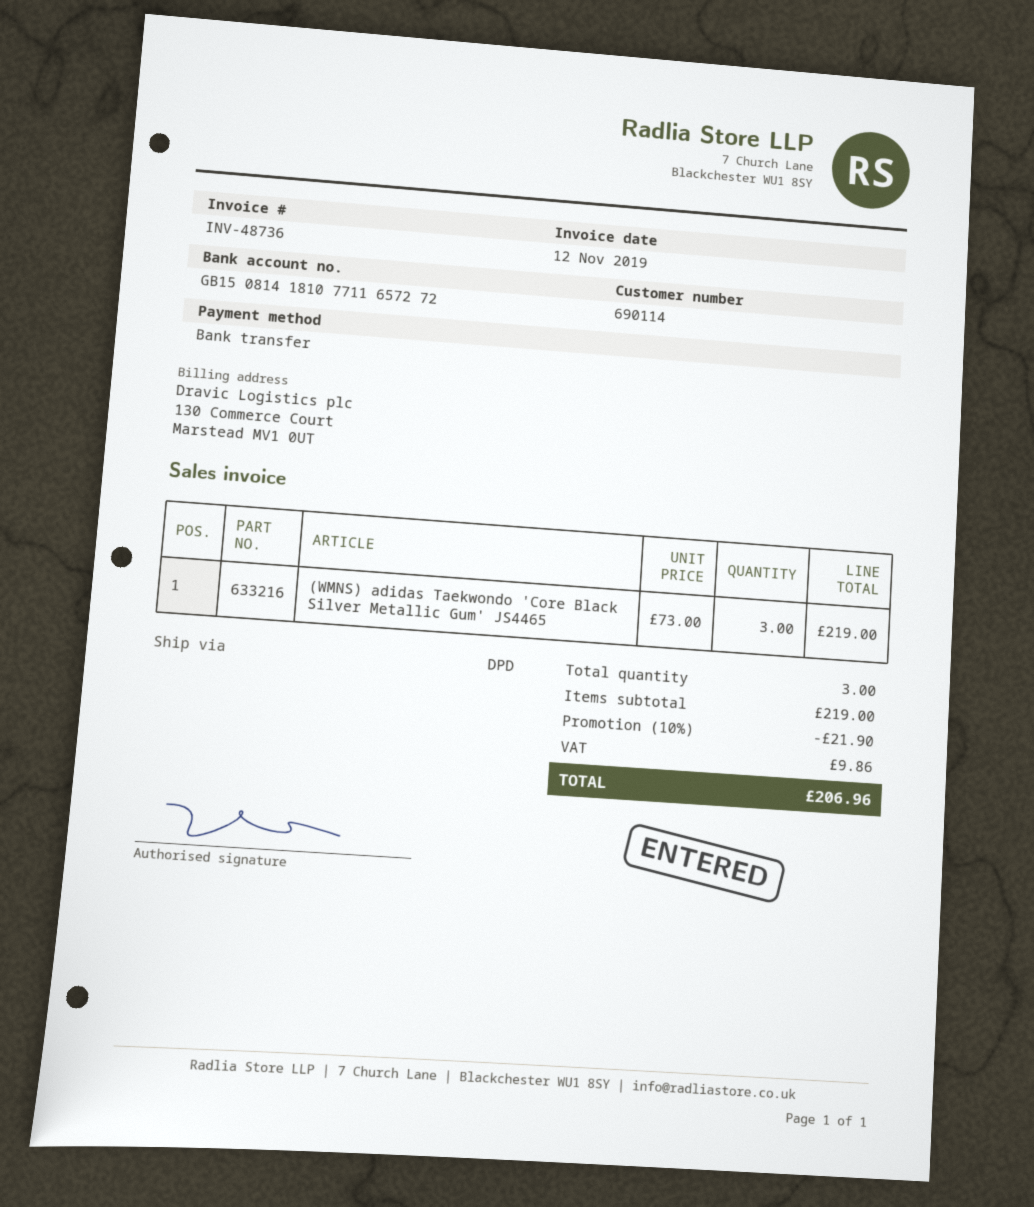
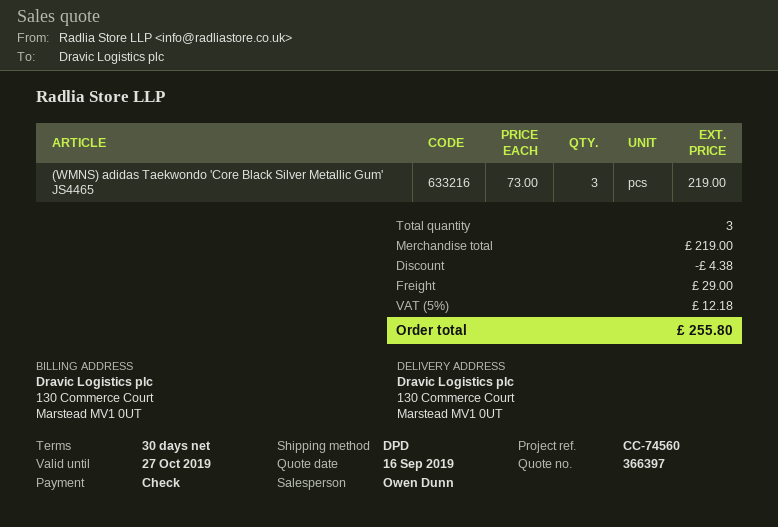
payment method: bank transfer -> cheque
discount: 21.90 -> 4.38
shipping: none -> 29.00
tax: 9.86 -> 12.18
total: 206.96 -> 255.80

